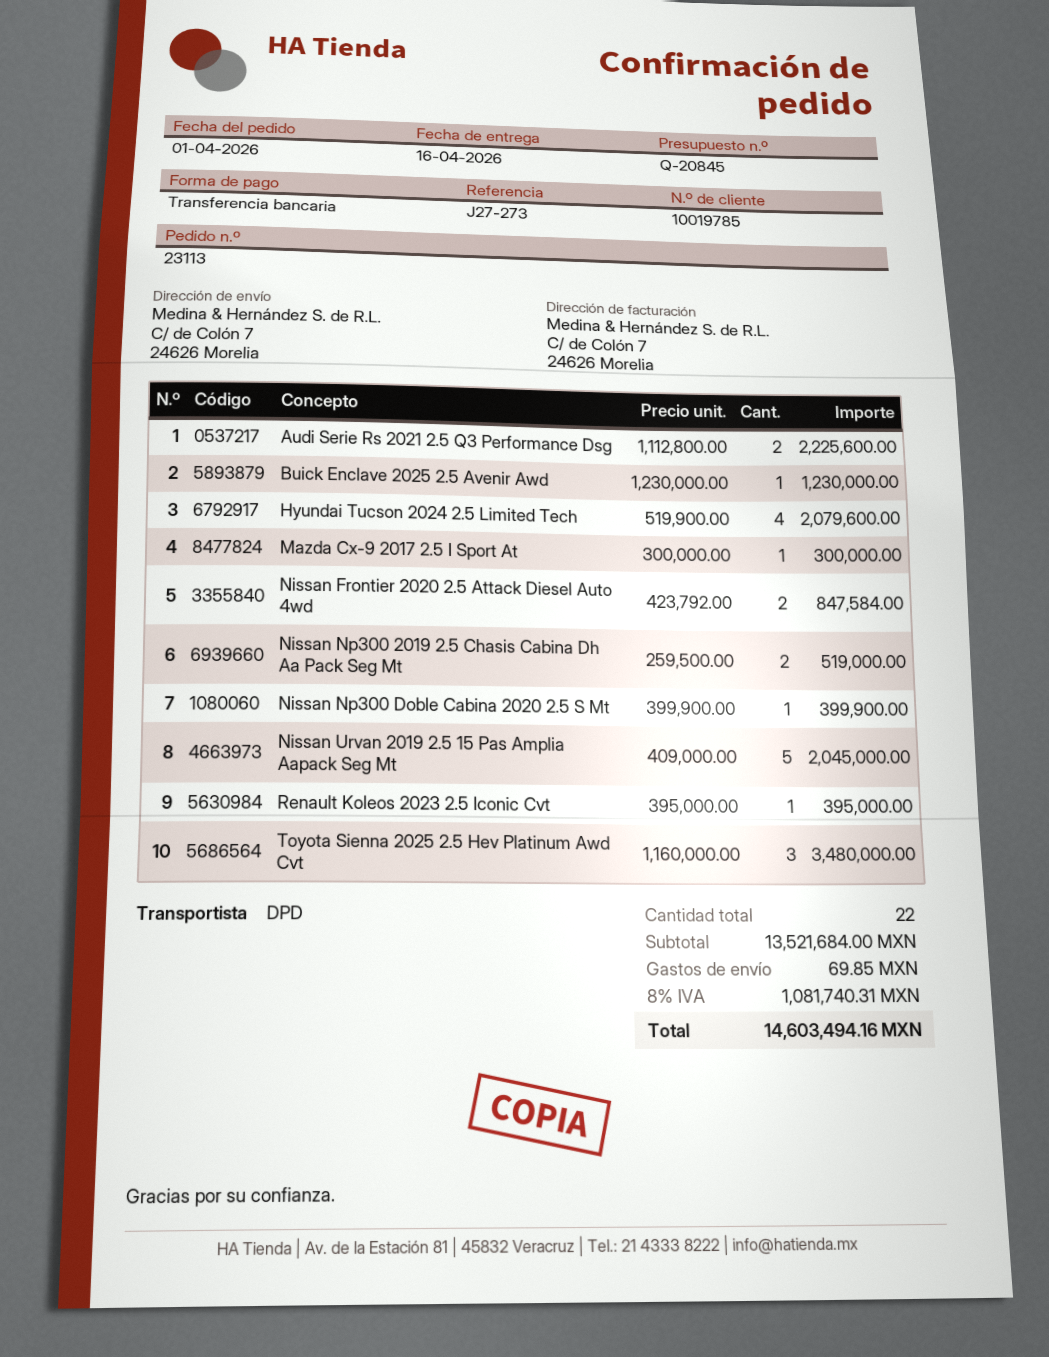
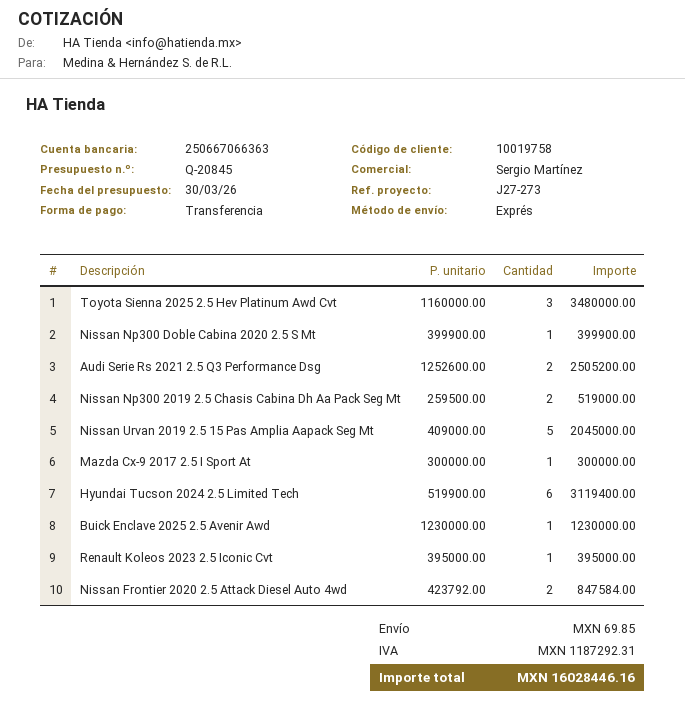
customer number: 10019785 -> 10019758
shipping method: DPD -> express
Audi Serie Rs 2021 2.5 Q3 Performance Dsg: 2 x 1112800.00 = 2225600.00 -> 2 x 1252600.00 = 2505200.00
Hyundai Tucson 2024 2.5 Limited Tech: 4 x 519900.00 = 2079600.00 -> 6 x 519900.00 = 3119400.00
tax: 1081740.31 -> 1187292.31
total: 14603494.16 -> 16028446.16

